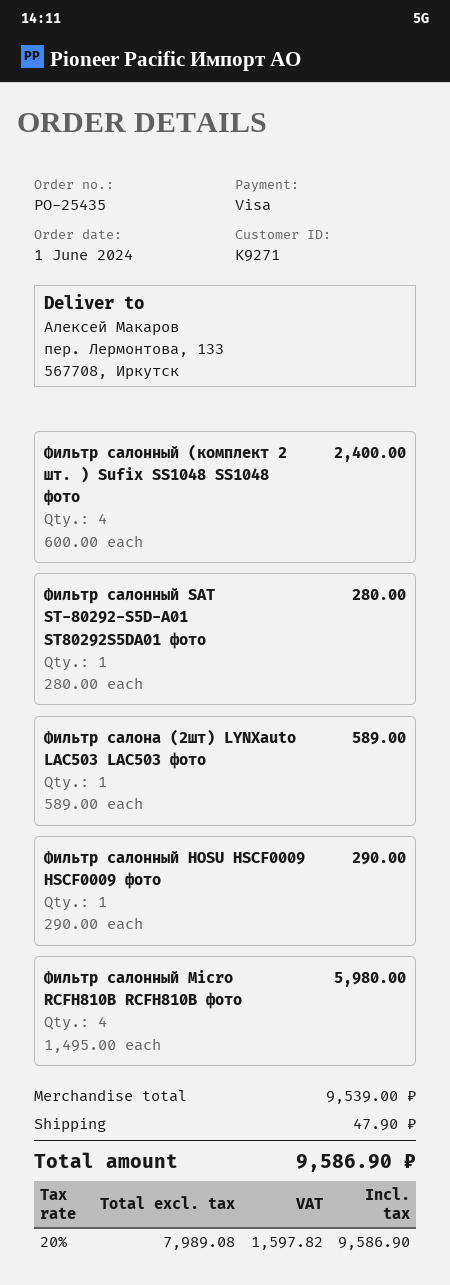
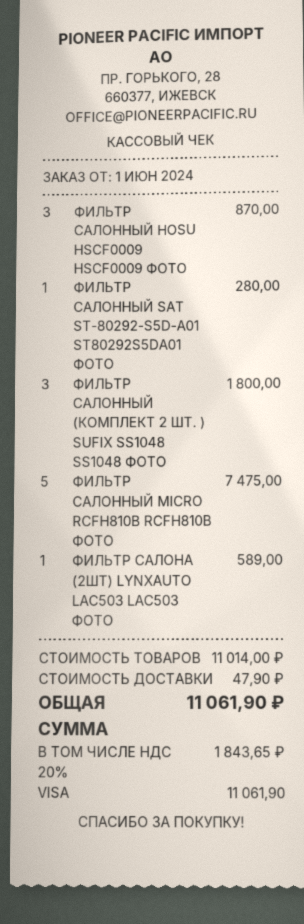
Фильтр салонный (комплект 2 шт. ) Sufix SS1048 SS1048 фото: 4 for 2400.00 -> 3 for 1800.00
Фильтр салонный HOSU HSCF0009 HSCF0009 фото: 1 for 290.00 -> 3 for 870.00
Фильтр салонный Micro RCFH810B RCFH810B фото: 4 for 5980.00 -> 5 for 7475.00
subtotal: 9539.00 -> 11014.00
tax: 20% = 1597.82 -> 20% = 1843.65
total: 9586.90 -> 11061.90

